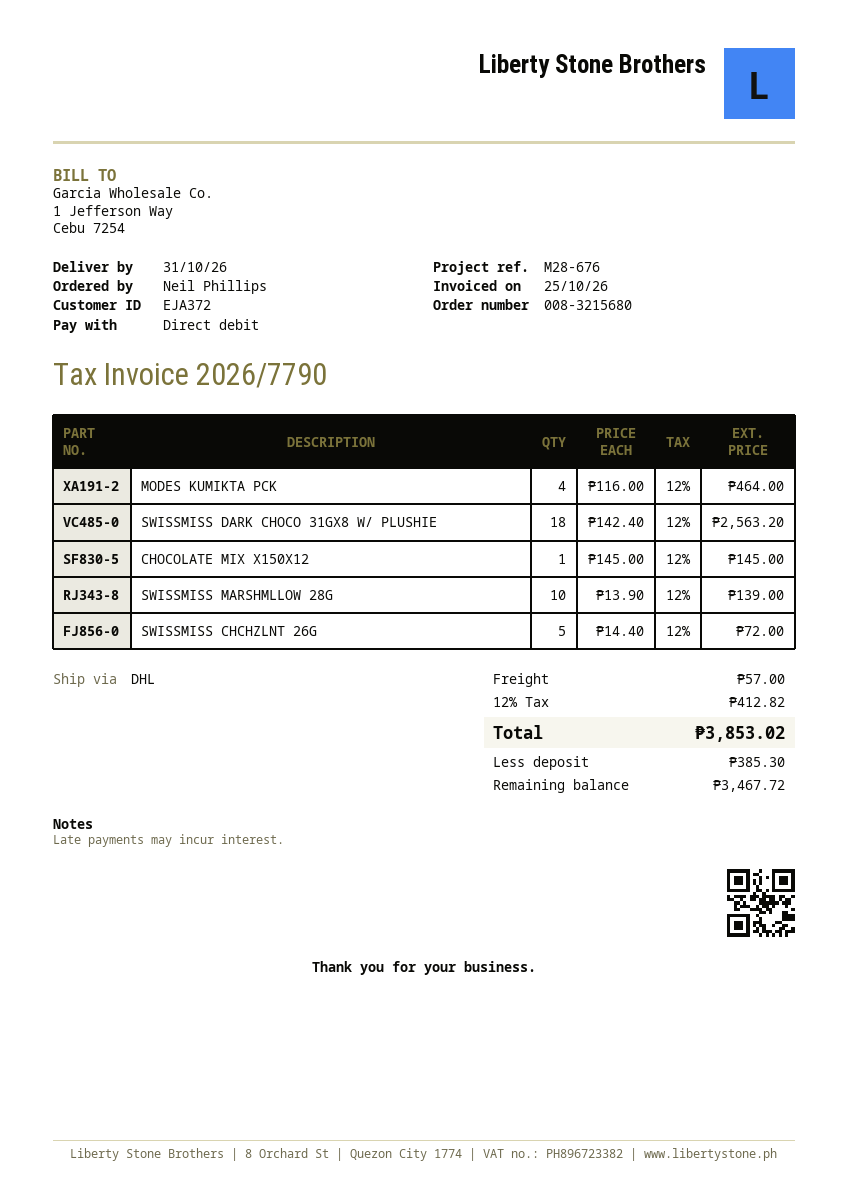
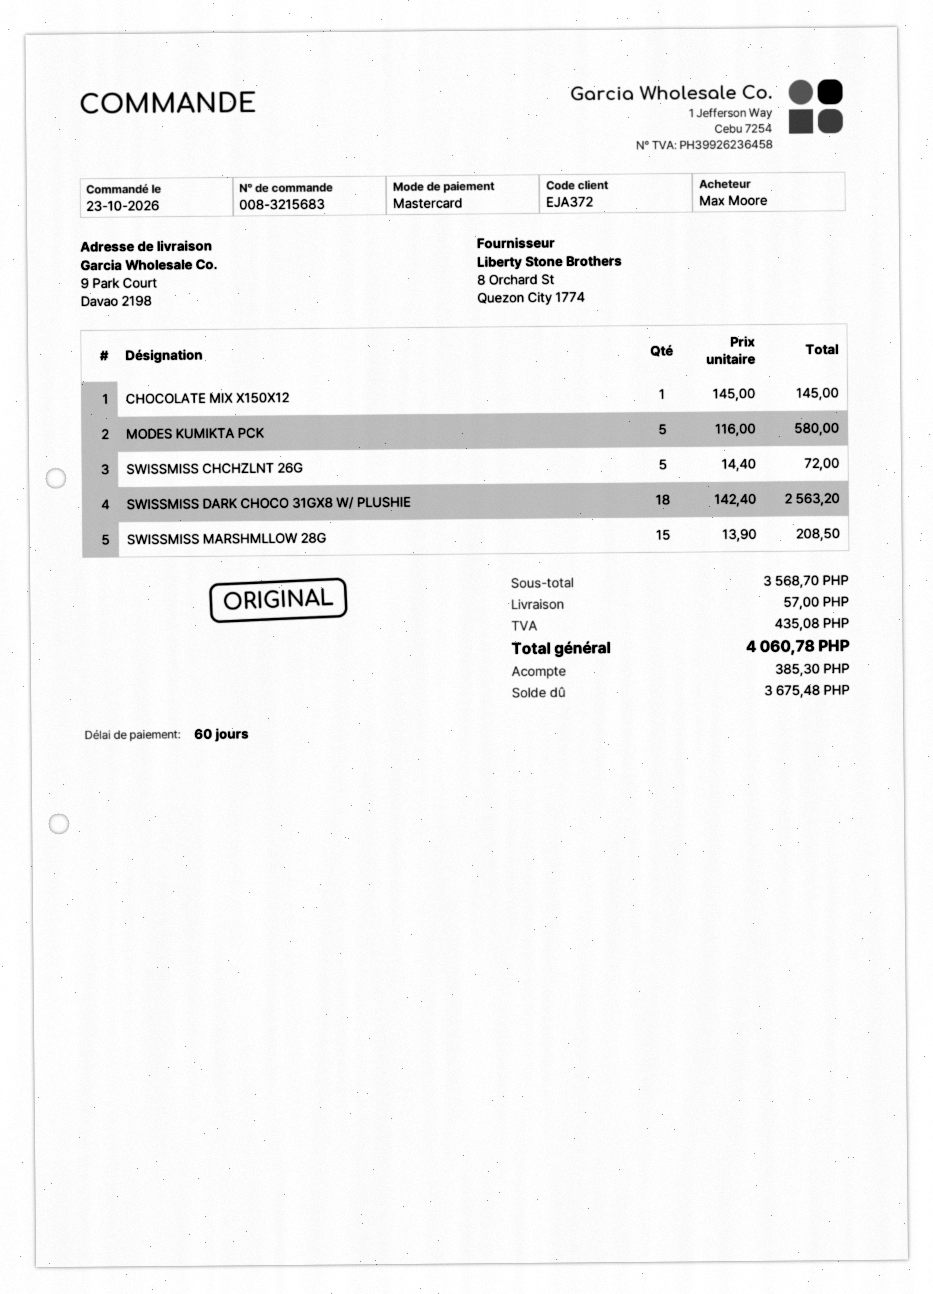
order number: 008-3215680 -> 008-3215683
ordered by: Neil Phillips -> Max Moore
payment method: direct debit -> Mastercard
MODES KUMIKTA PCK: 4 x 116.00 = 464.00 -> 5 x 116.00 = 580.00
SWISSMISS MARSHMLLOW 28G: 10 x 13.90 = 139.00 -> 15 x 13.90 = 208.50
tax: 412.82 -> 435.08
total: 3853.02 -> 4060.78
balance: 3467.72 -> 3675.48

